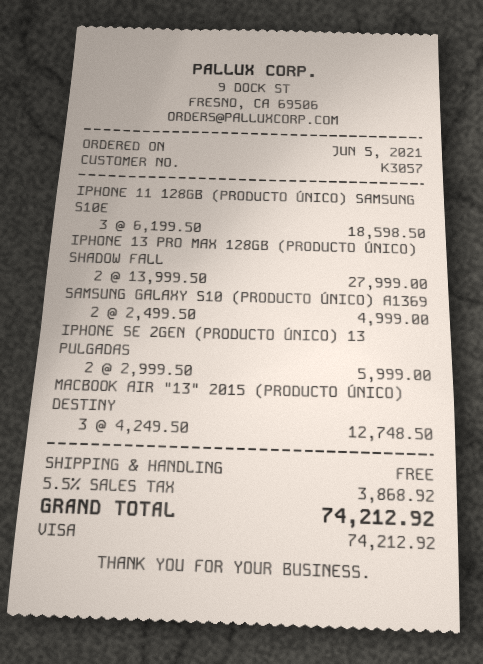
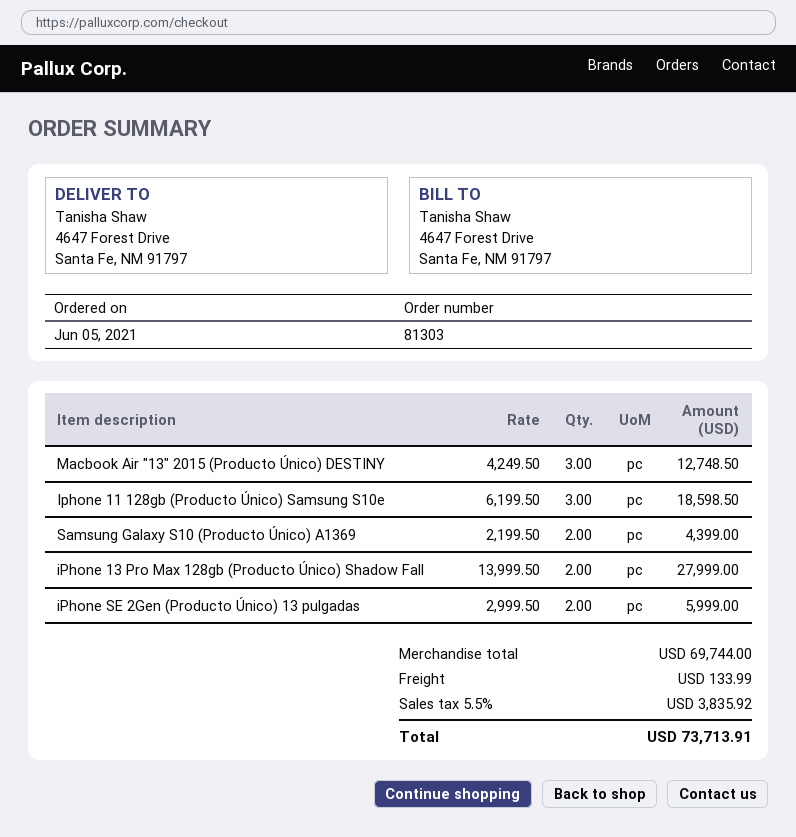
SAMSUNG GALAXY S10 (PRODUCTO ÚNICO) A1369: 2 x 2499.50 = 4999.00 -> 2 x 2199.50 = 4399.00
shipping: 0.00 -> 133.99
tax: 5.5% = 3868.92 -> 5.5% = 3835.92
total: 74212.92 -> 73713.91

